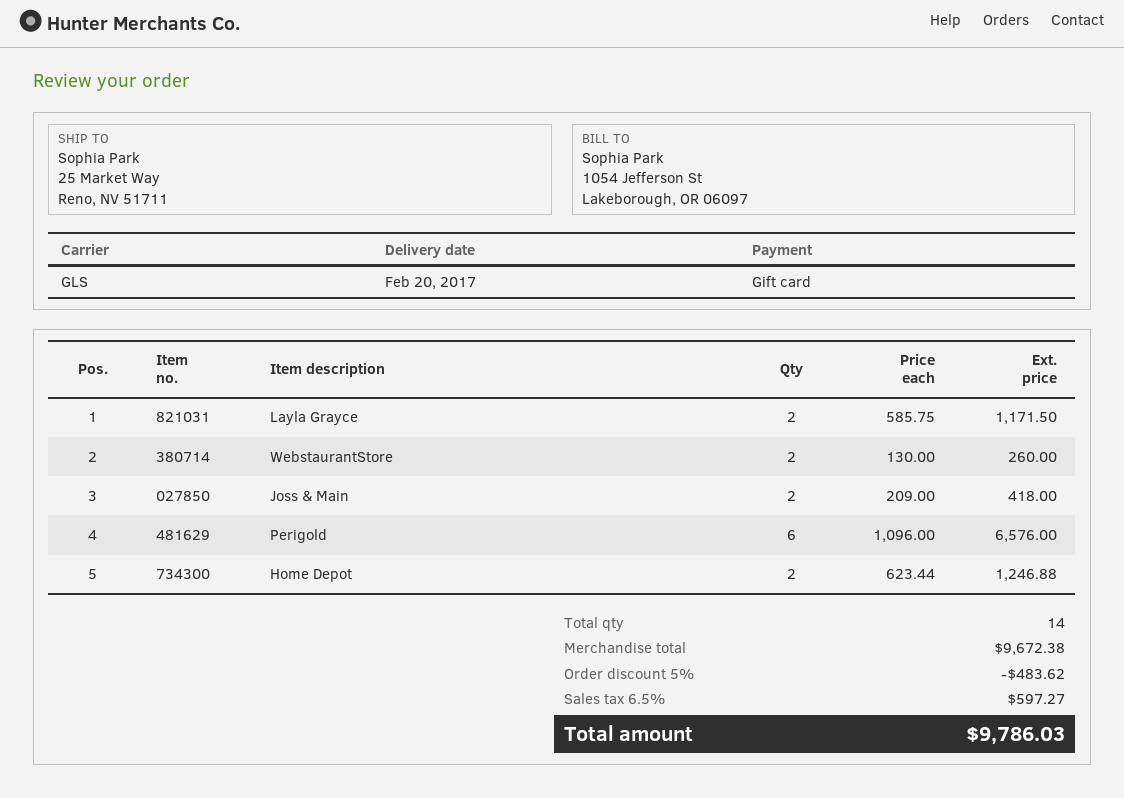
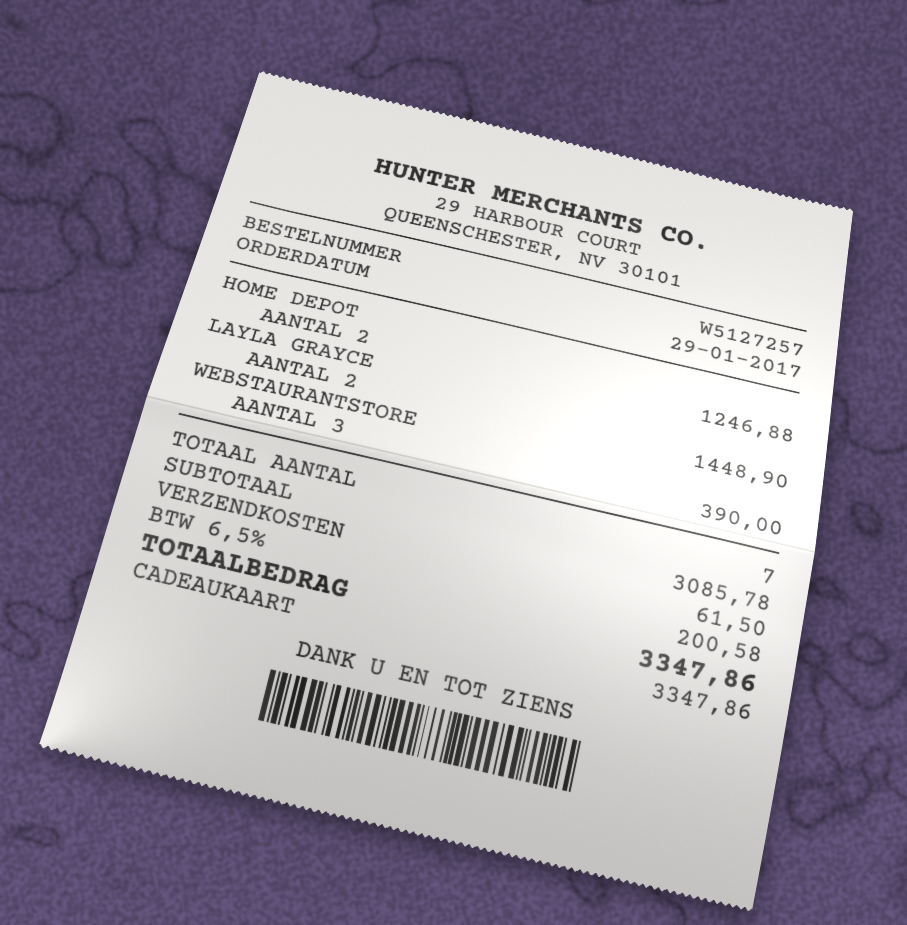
Layla Grayce: 2 for 1171.50 -> 2 for 1448.90
WebstaurantStore: 2 for 260.00 -> 3 for 390.00
Joss & Main: 2 for 418.00 -> none
Perigold: 6 for 6576.00 -> none
total quantity: 14 -> 7
subtotal: 9672.38 -> 3085.78
discount: 5% = 483.62 -> none
shipping: none -> 61.50
tax: 6.5% = 597.27 -> 6.5% = 200.58
total: 9786.03 -> 3347.86

